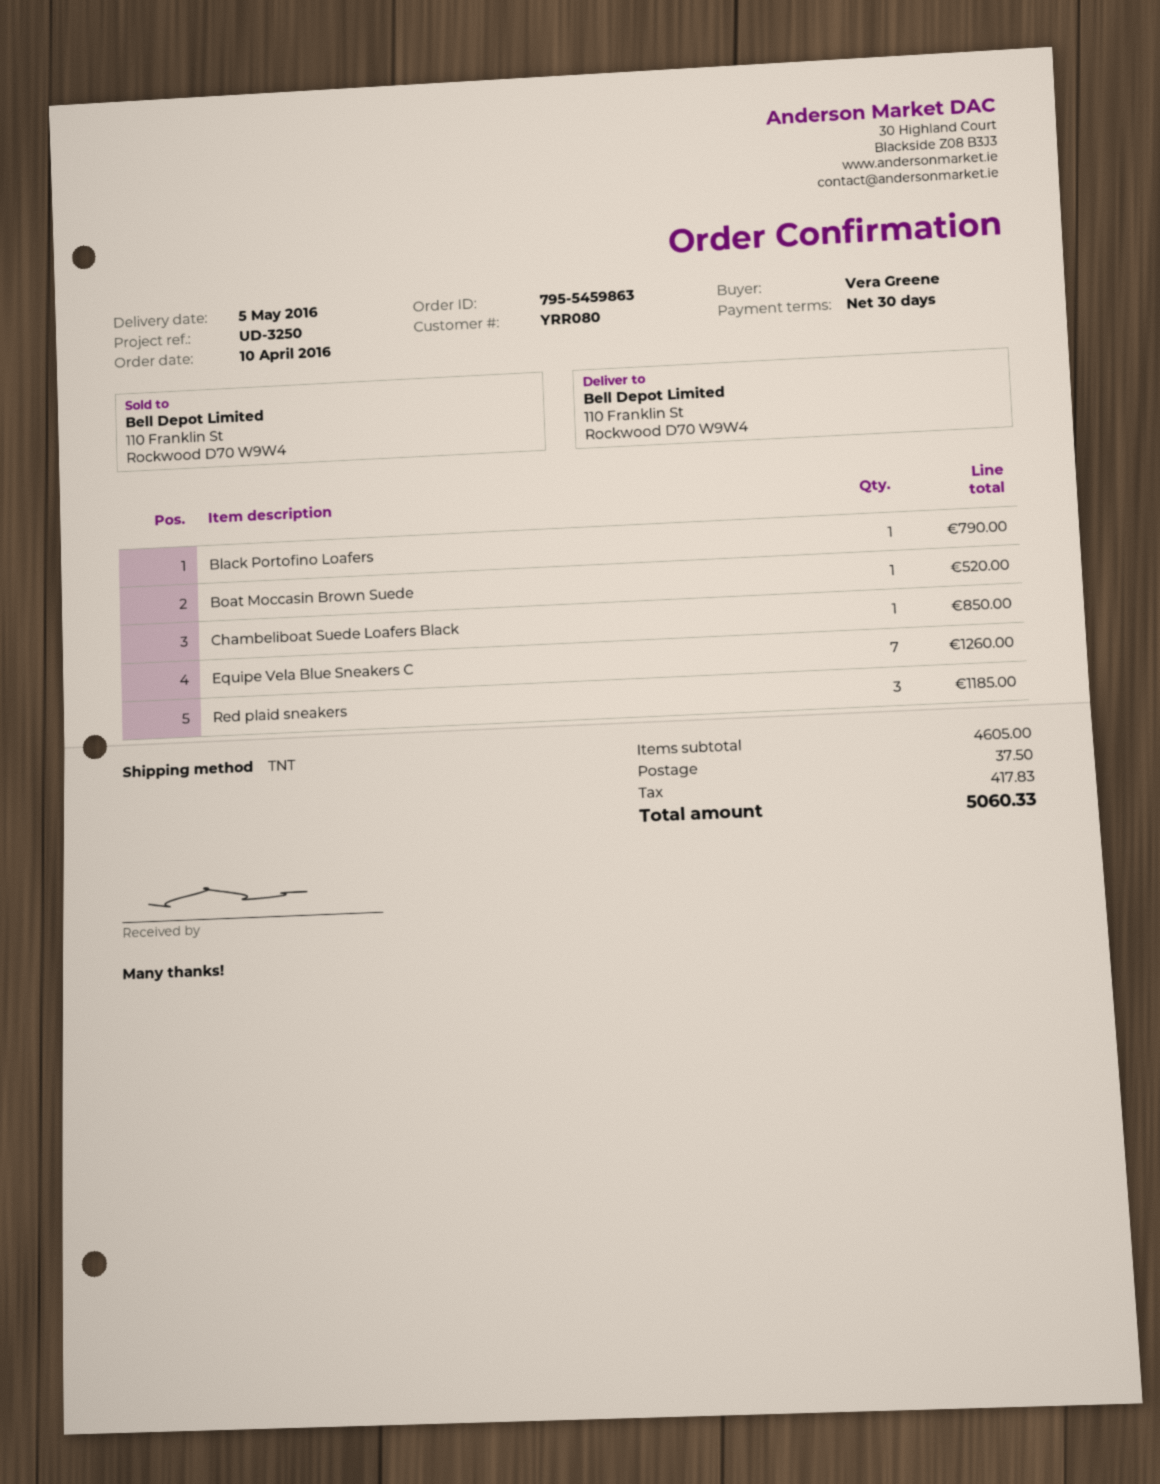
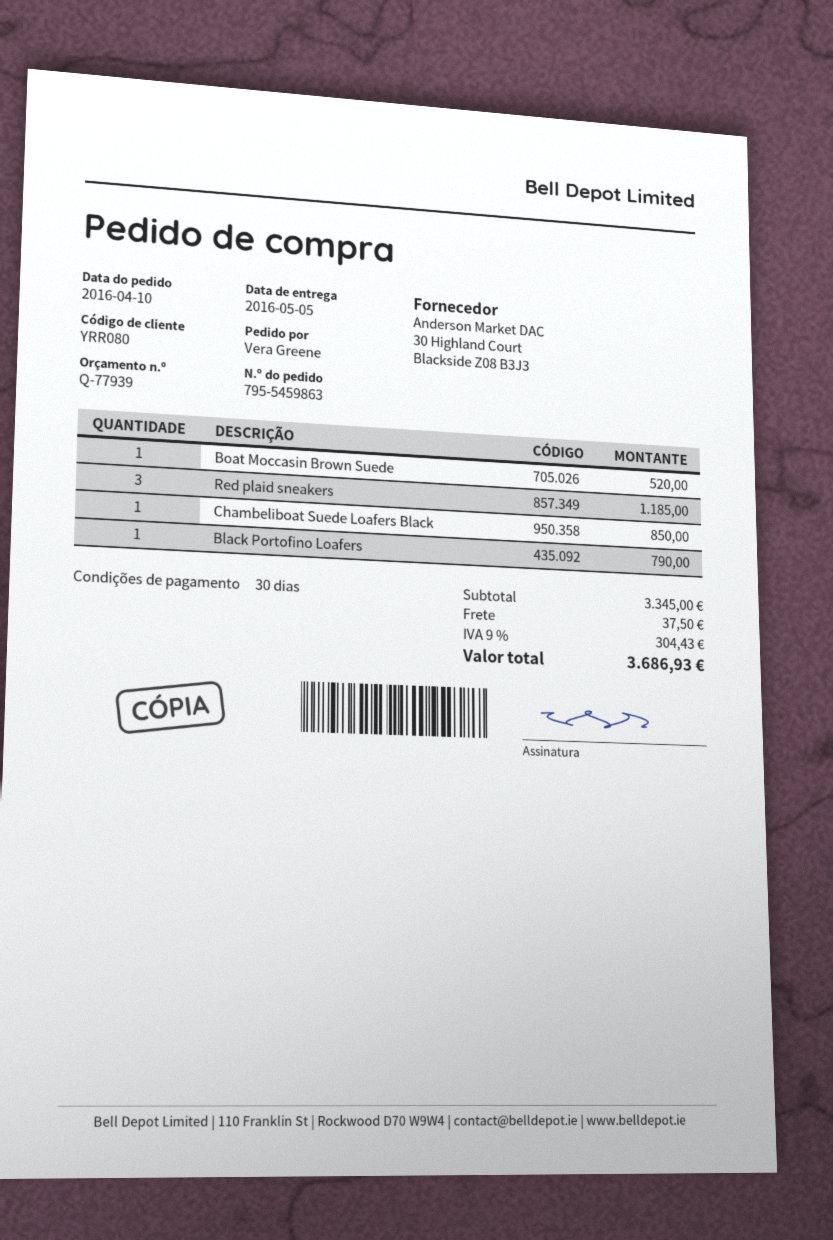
Equipe Vela Blue Sneakers C: 7 for 1260.00 -> none
subtotal: 4605.00 -> 3345.00
tax: 417.83 -> 304.43
total: 5060.33 -> 3686.93

